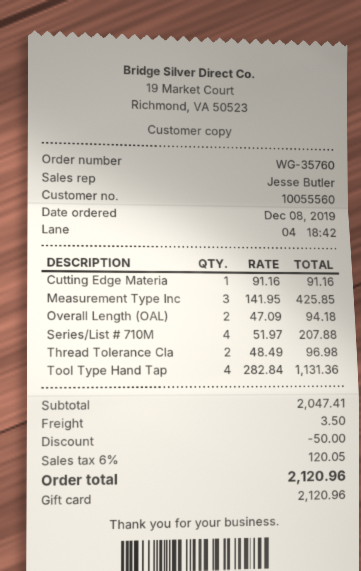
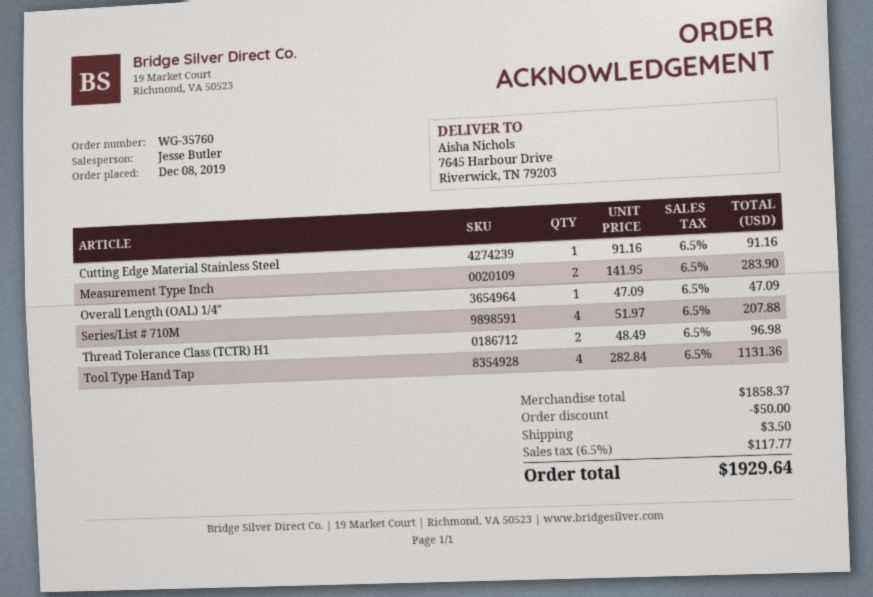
Measurement Type Inc: 3 x 141.95 = 425.85 -> 2 x 141.95 = 283.90
Overall Length (OAL): 2 x 47.09 = 94.18 -> 1 x 47.09 = 47.09
subtotal: 2047.41 -> 1858.37
tax: 6% = 120.05 -> 6.5% = 117.77
total: 2120.96 -> 1929.64

